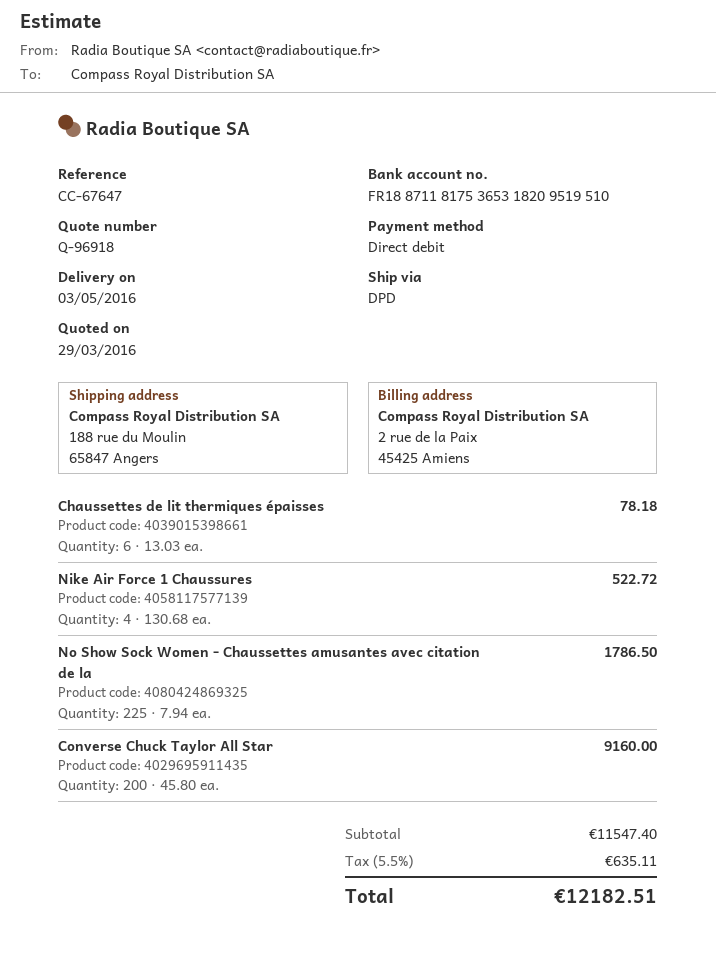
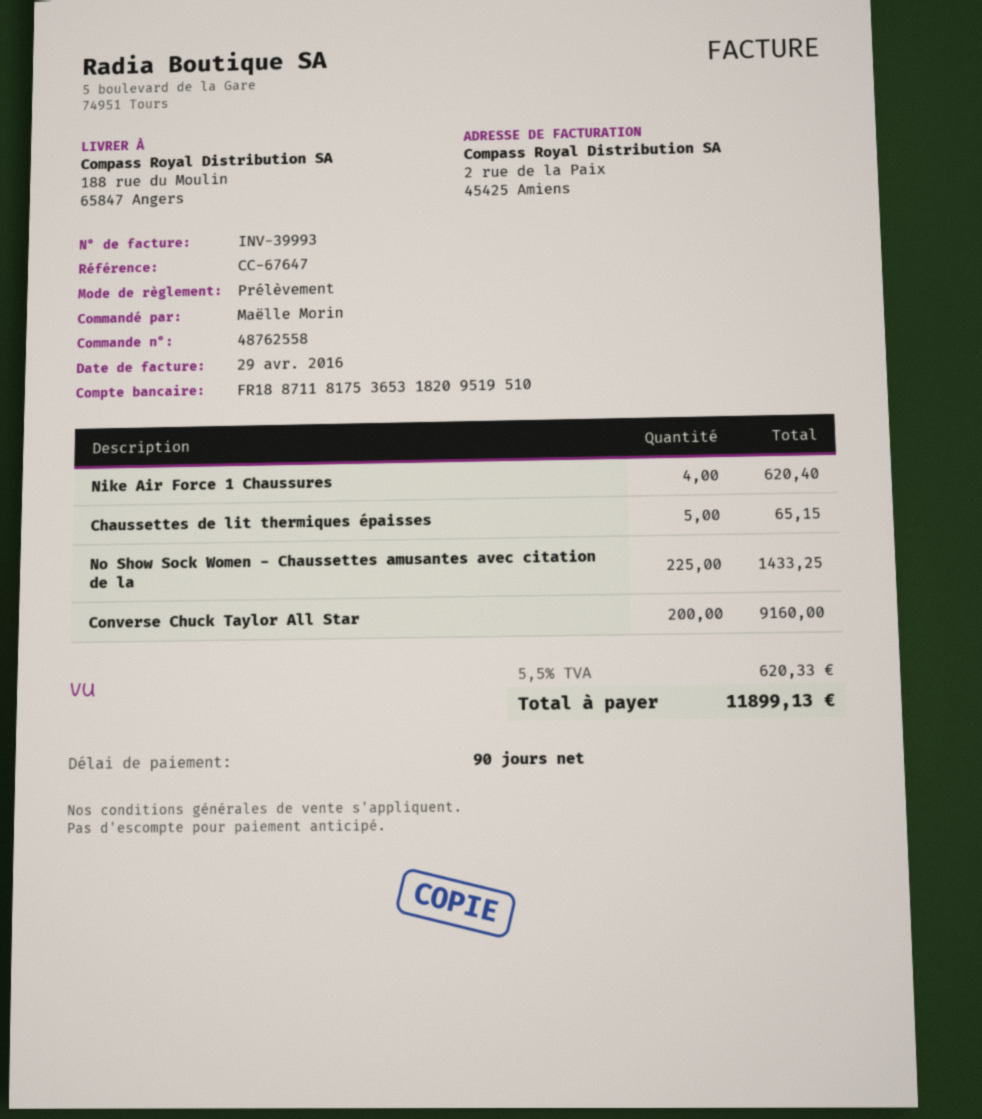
Chaussettes de lit thermiques épaisses: 6 for 78.18 -> 5 for 65.15
Nike Air Force 1 Chaussures: 4 for 522.72 -> 4 for 620.40
No Show Sock Women - Chaussettes amusantes avec citation de la: 225 for 1786.50 -> 225 for 1433.25
tax: 5.5% = 635.11 -> 5.5% = 620.33
total: 12182.51 -> 11899.13

